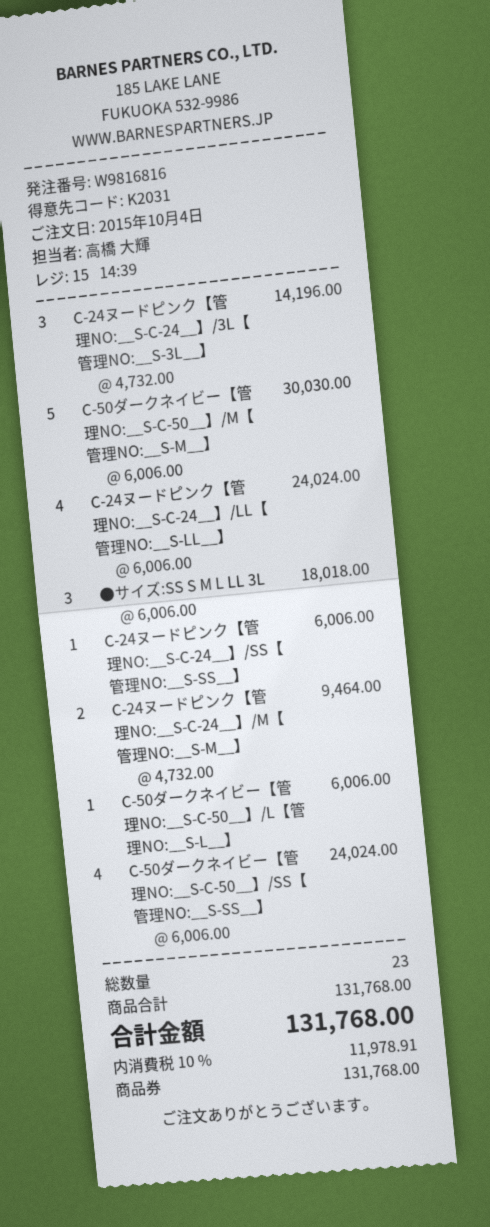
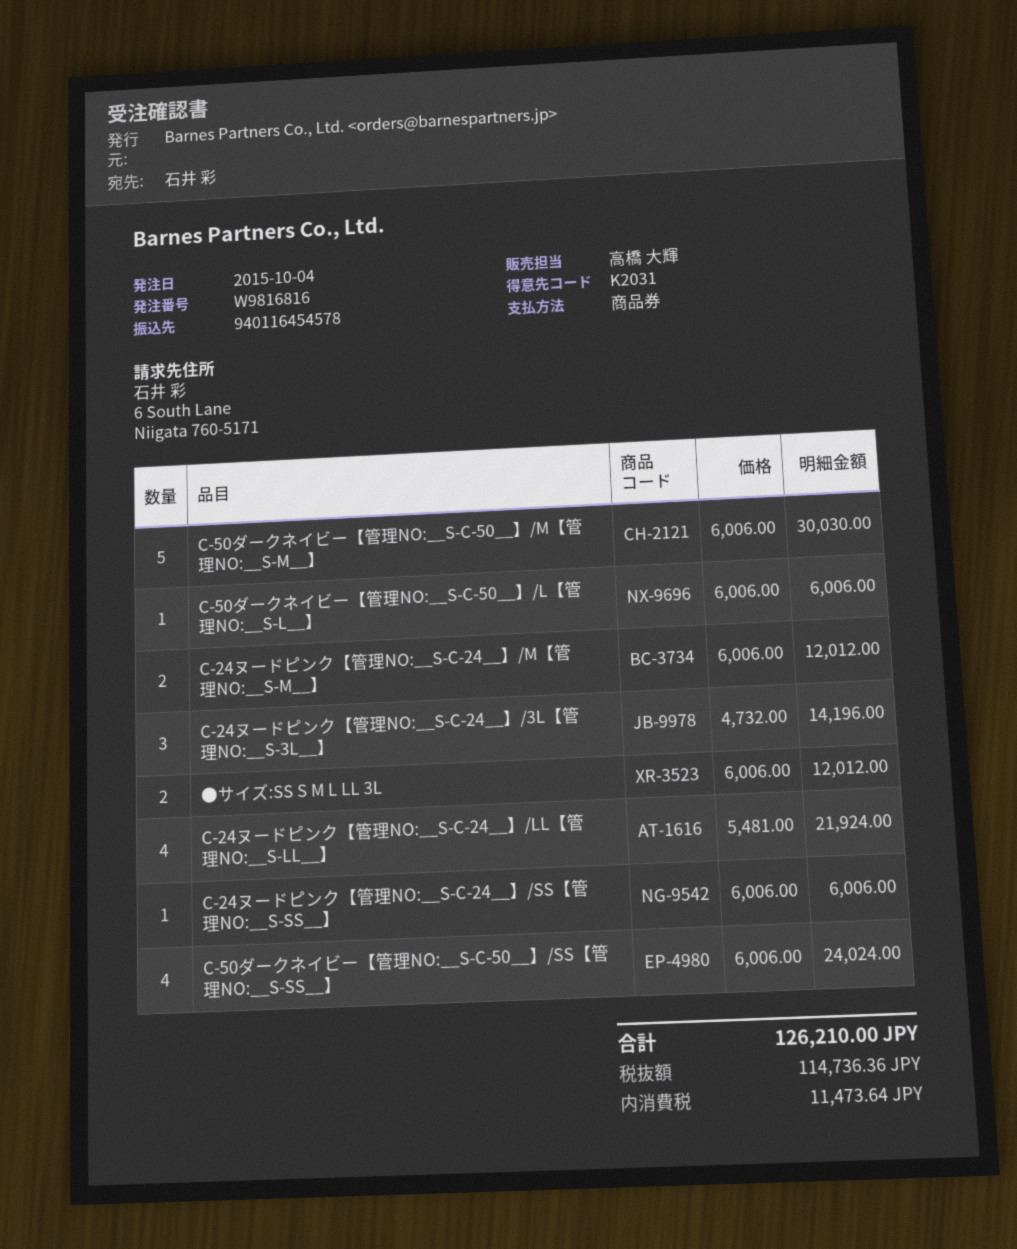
C-24ヌードピンク【管理NO:__S-C-24__】/LL【管理NO:__S-LL__】: 4 x 6006.00 = 24024.00 -> 4 x 5481.00 = 21924.00
●サイズ:SS S M L LL 3L: 3 x 6006.00 = 18018.00 -> 2 x 6006.00 = 12012.00
C-24ヌードピンク【管理NO:__S-C-24__】/M【管理NO:__S-M__】: 2 x 4732.00 = 9464.00 -> 2 x 6006.00 = 12012.00
tax: 11978.91 -> 11473.64
total: 131768.00 -> 126210.00

